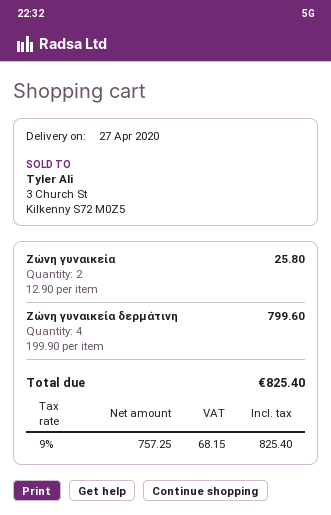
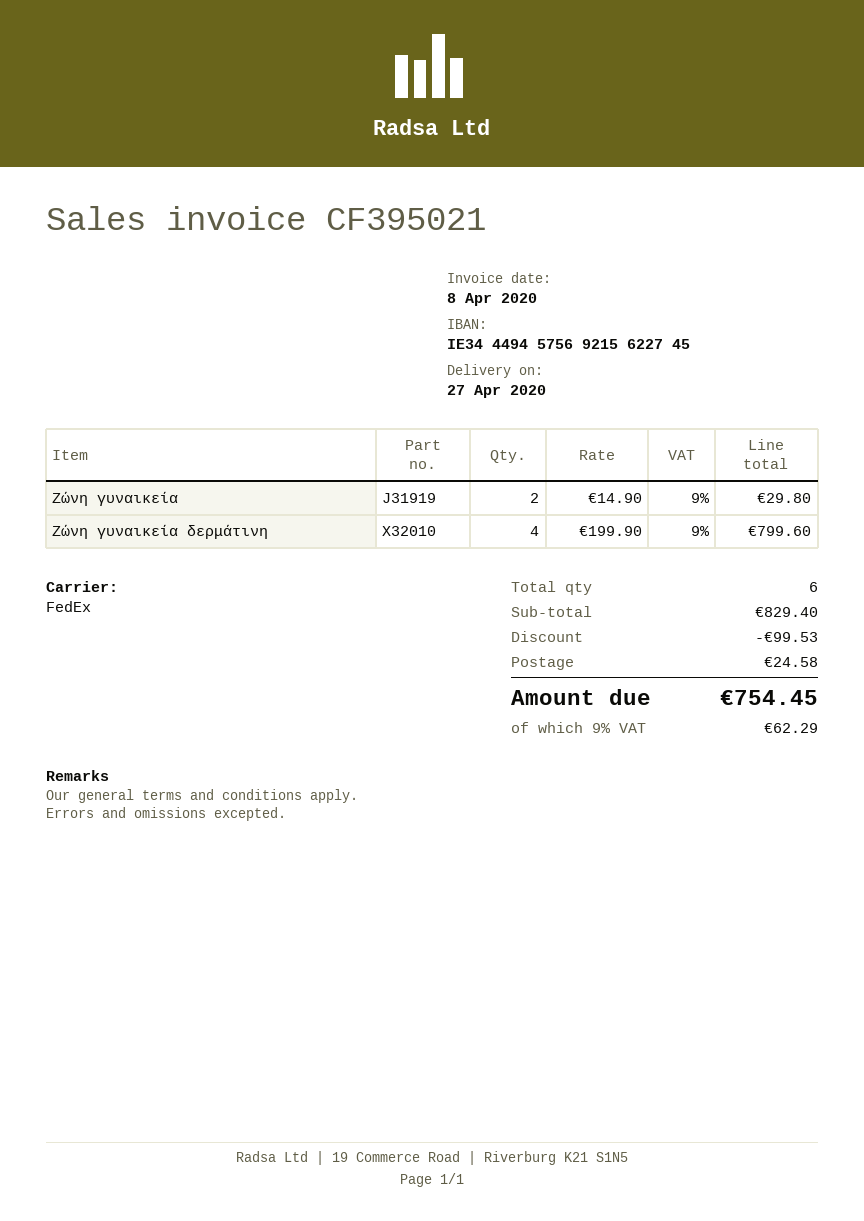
Ζώνη γυναικεία: 2 x 12.90 = 25.80 -> 2 x 14.90 = 29.80
discount: none -> 99.53
shipping: none -> 24.58
tax: 9% = 68.15 -> 9% = 62.29
total: 825.40 -> 754.45

